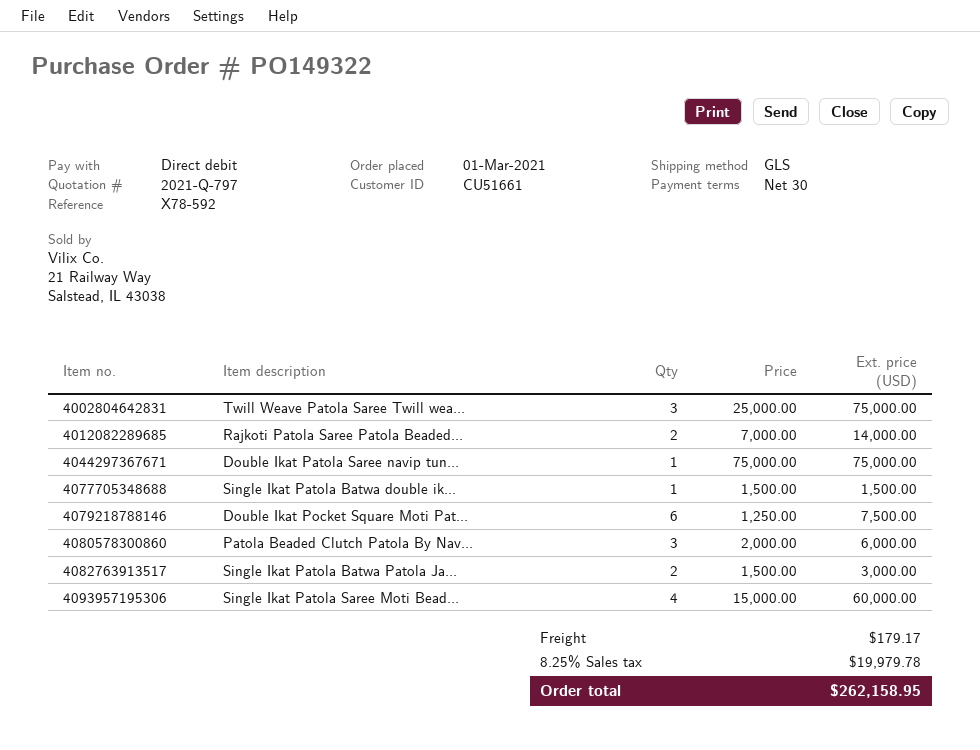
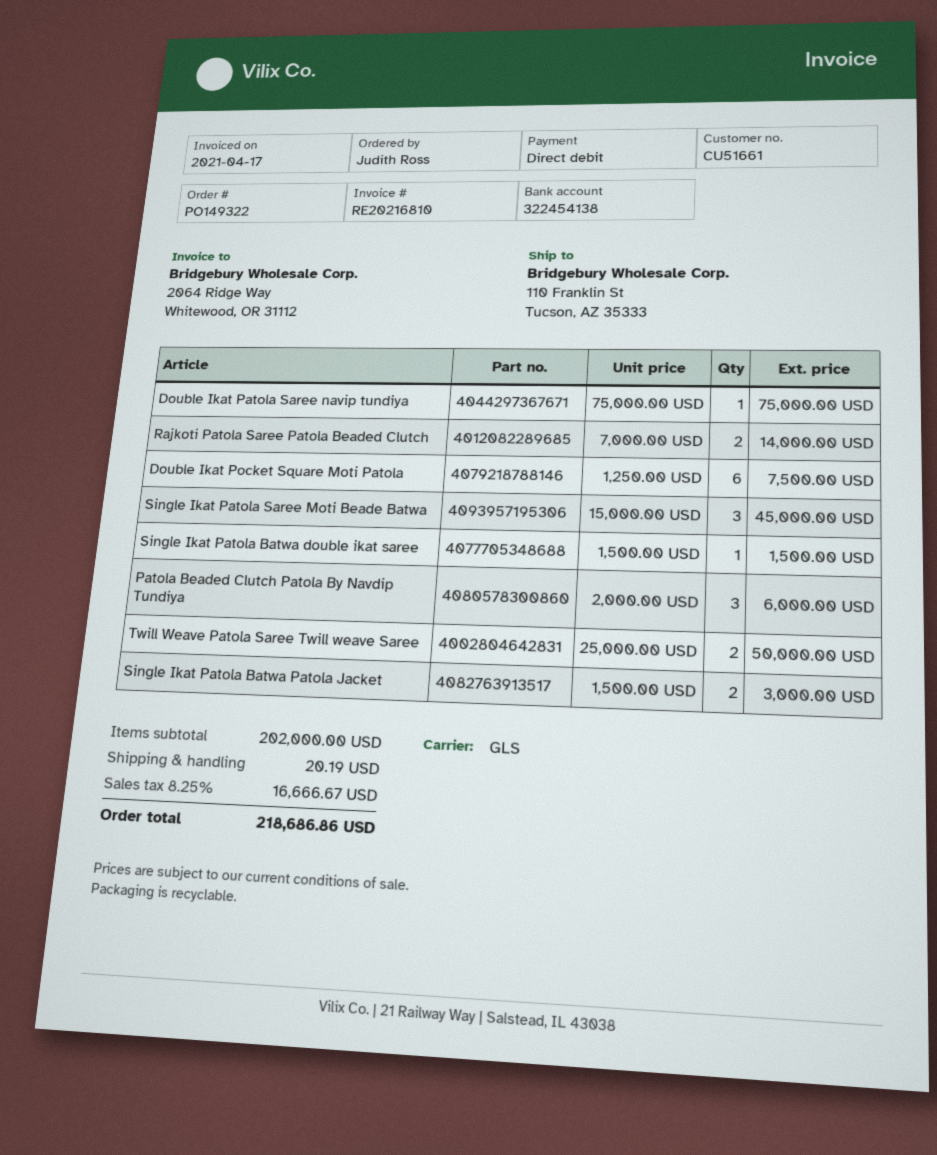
Twill Weave Patola Saree Twill wea...: 3 x 25000.00 = 75000.00 -> 2 x 25000.00 = 50000.00
Single Ikat Patola Saree Moti Bead...: 4 x 15000.00 = 60000.00 -> 3 x 15000.00 = 45000.00
shipping: 179.17 -> 20.19
tax: 8.25% = 19979.78 -> 8.25% = 16666.67
total: 262158.95 -> 218686.86

